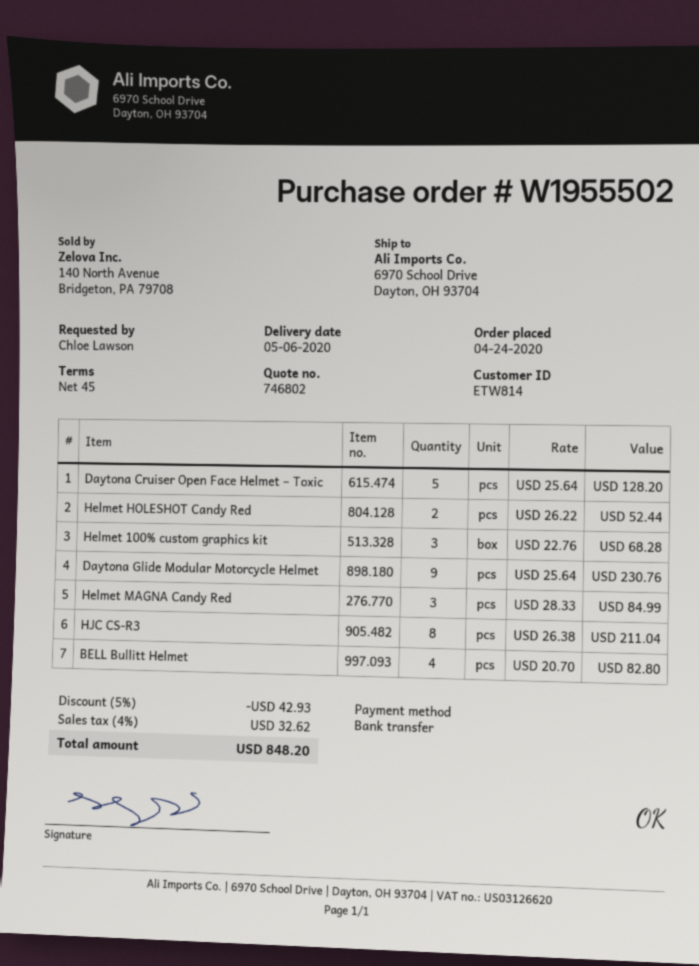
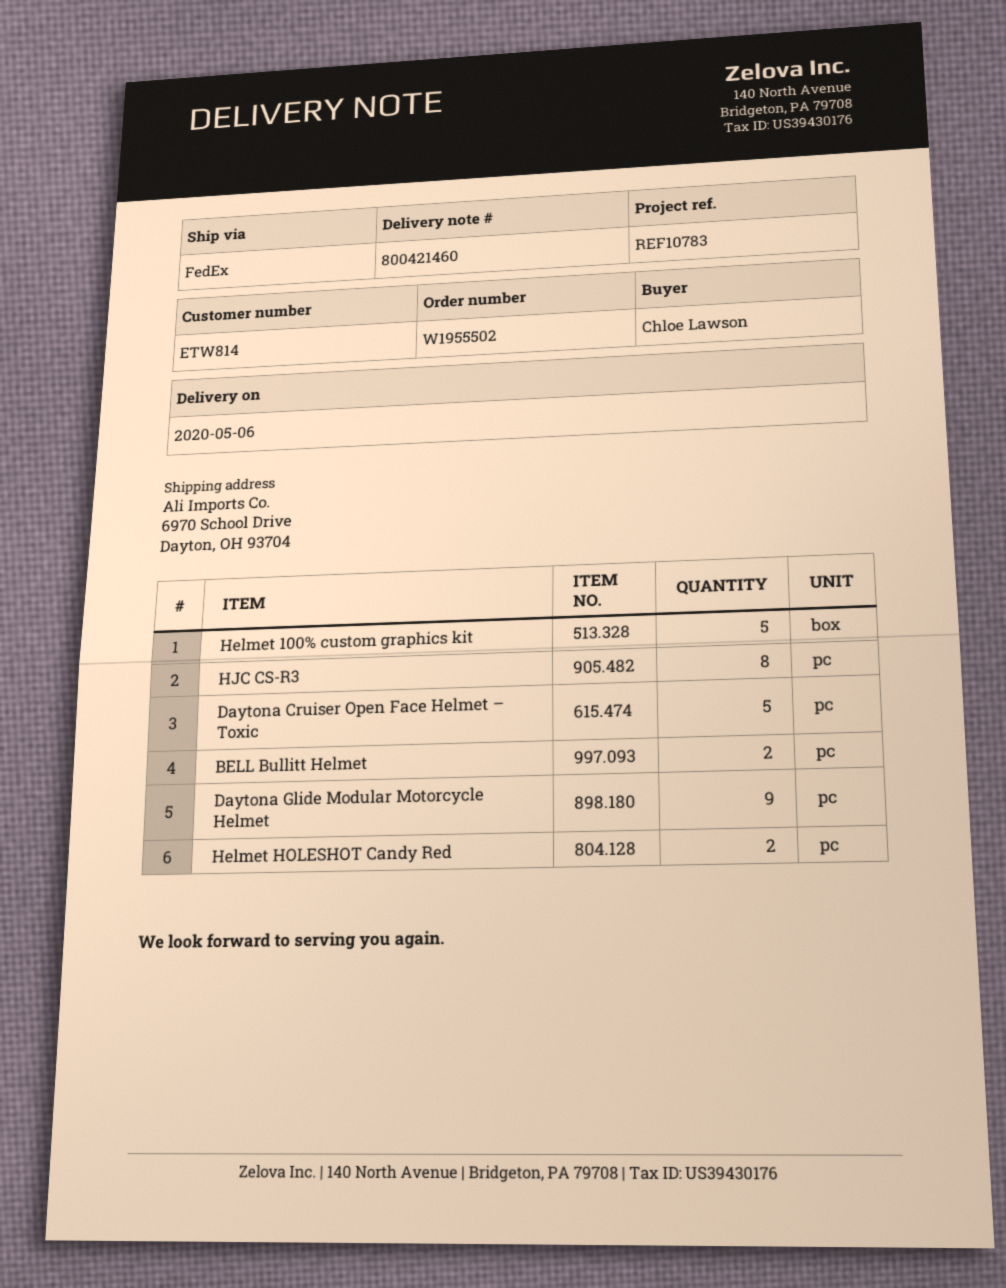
Helmet 100% custom graphics kit: 3 -> 5
Helmet MAGNA Candy Red: 3 -> none
BELL Bullitt Helmet: 4 -> 2

